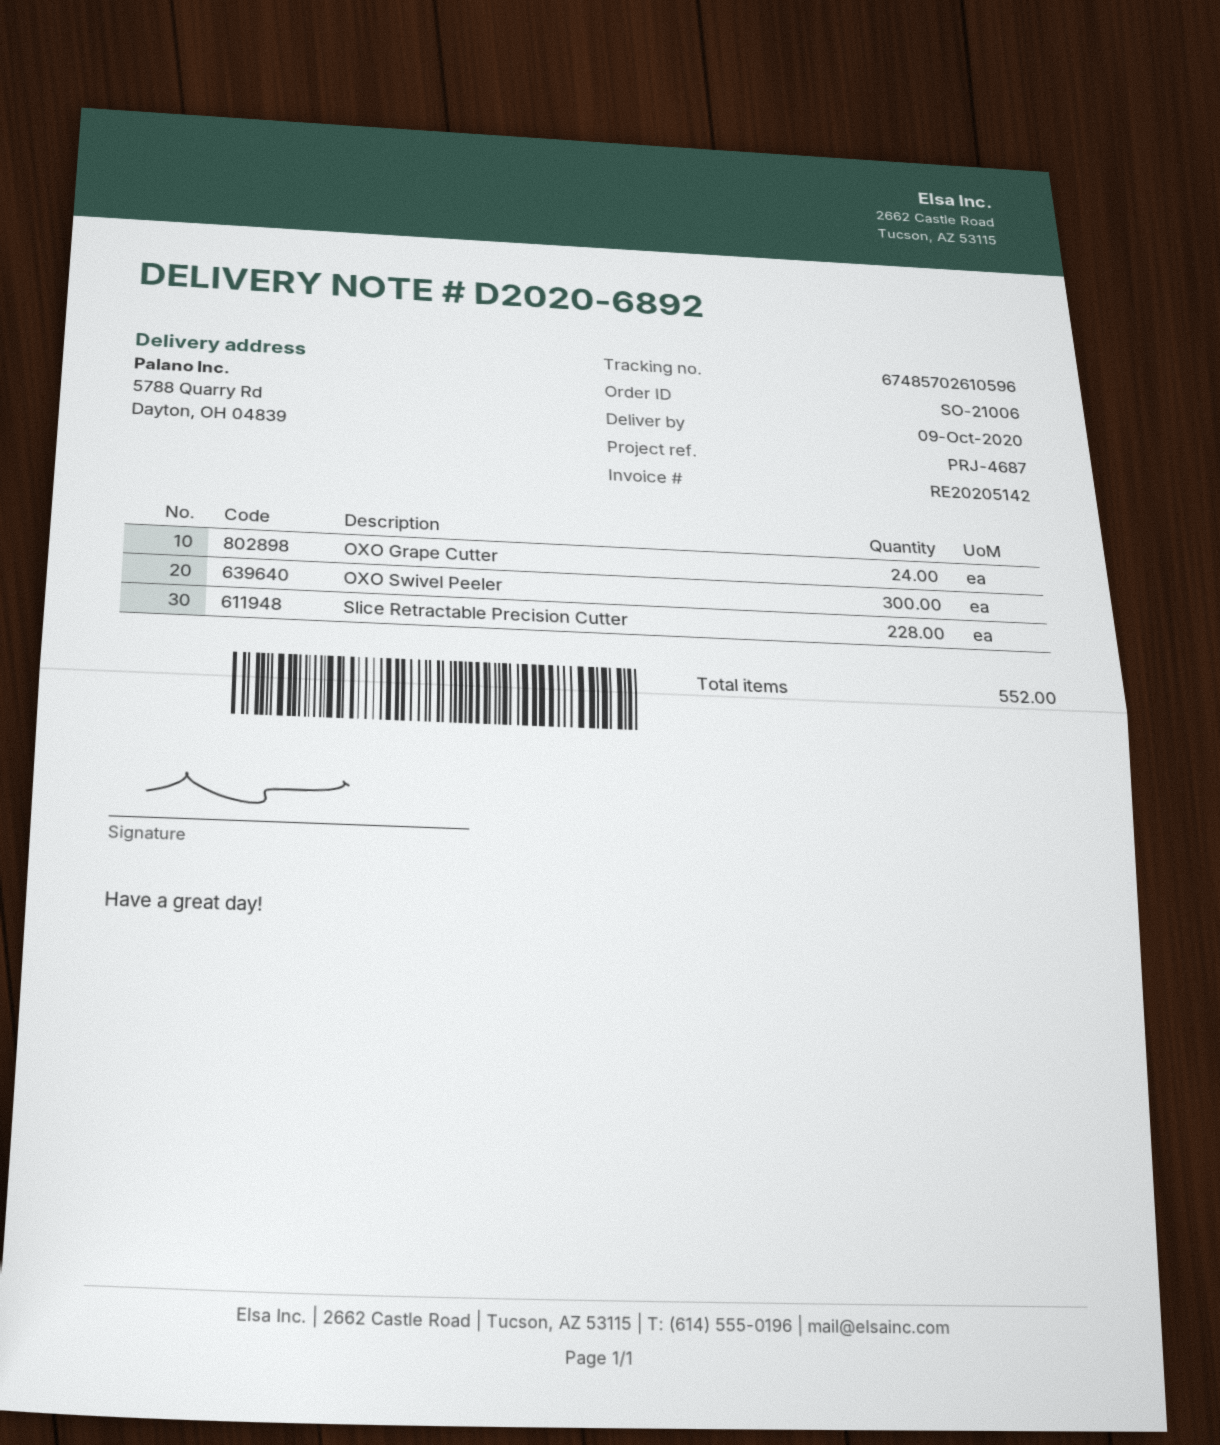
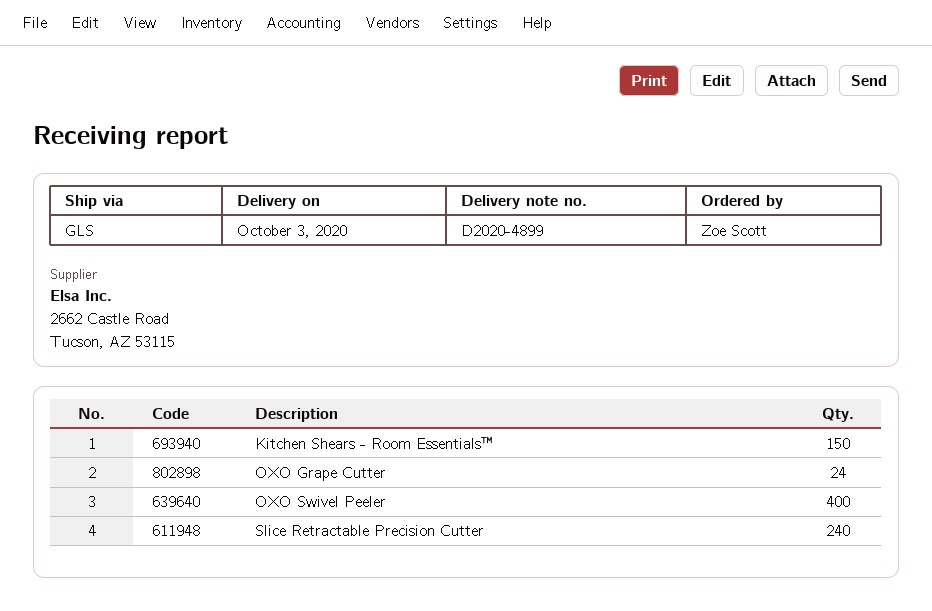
delivery note number: D2020-6892 -> D2020-4899
delivery date: 2020-10-09 -> 2020-10-03
OXO Swivel Peeler: 300 -> 400
Slice Retractable Precision Cutter: 228 -> 240
Kitchen Shears - Room Essentials™: none -> 150

